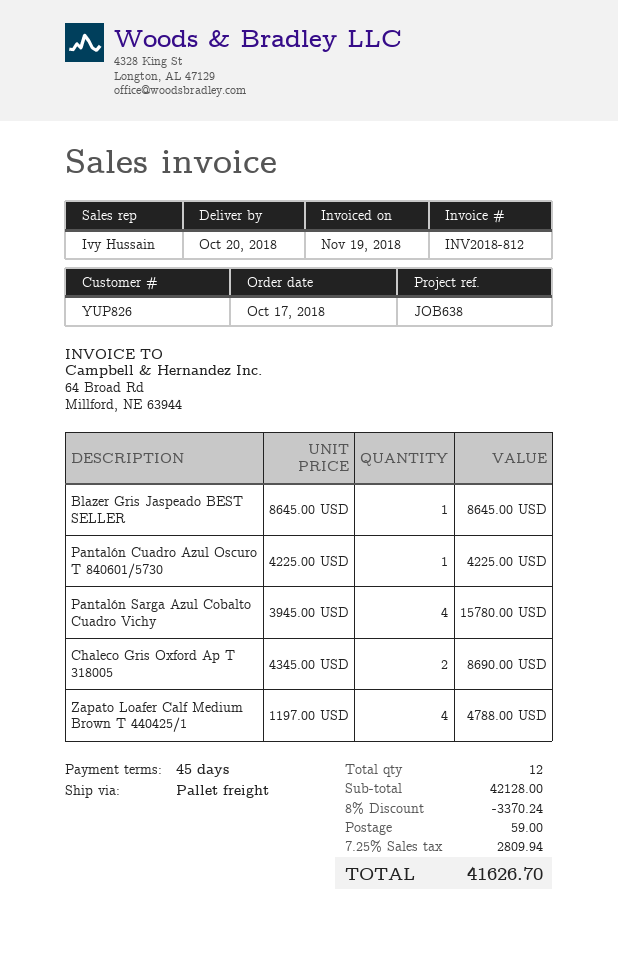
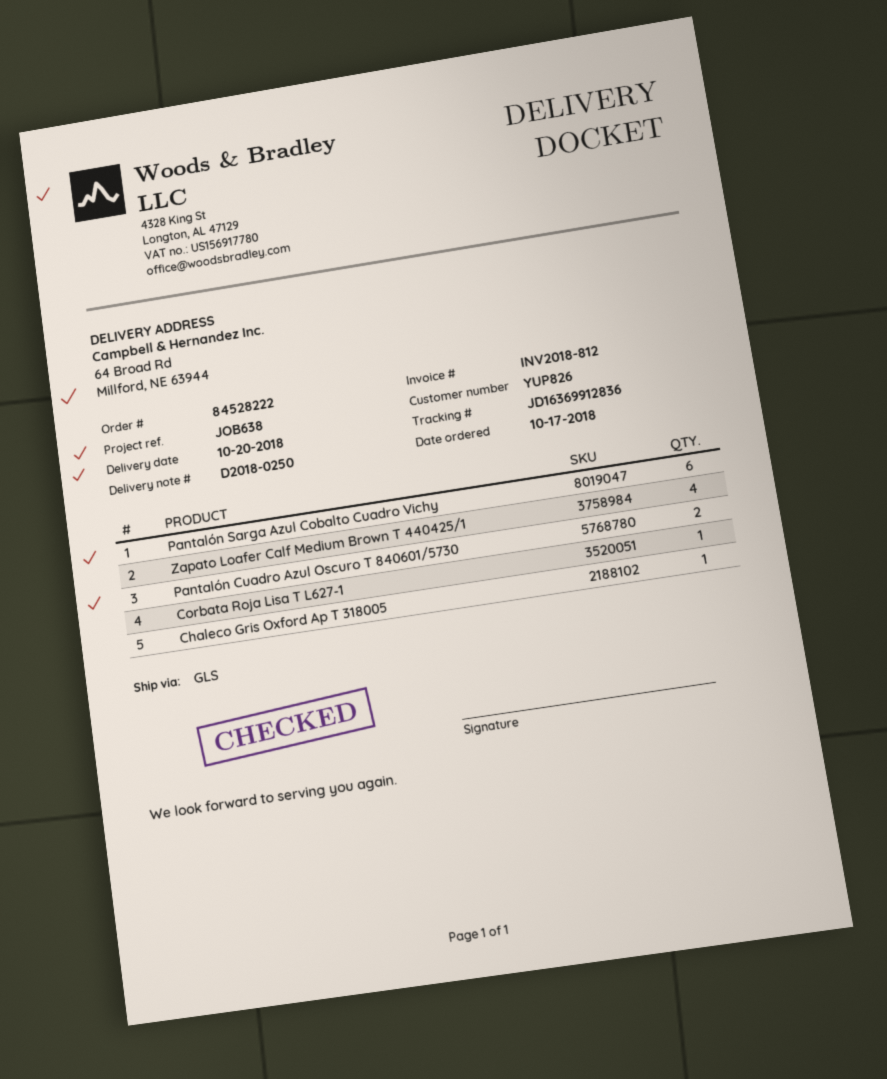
shipping method: pallet freight -> GLS
Blazer Gris Jaspeado BEST SELLER: 1 -> none
Pantalón Cuadro Azul Oscuro T 840601/5730: 1 -> 2
Pantalón Sarga Azul Cobalto Cuadro Vichy: 4 -> 6
Chaleco Gris Oxford Ap T 318005: 2 -> 1
Corbata Roja Lisa T L627-1: none -> 1

